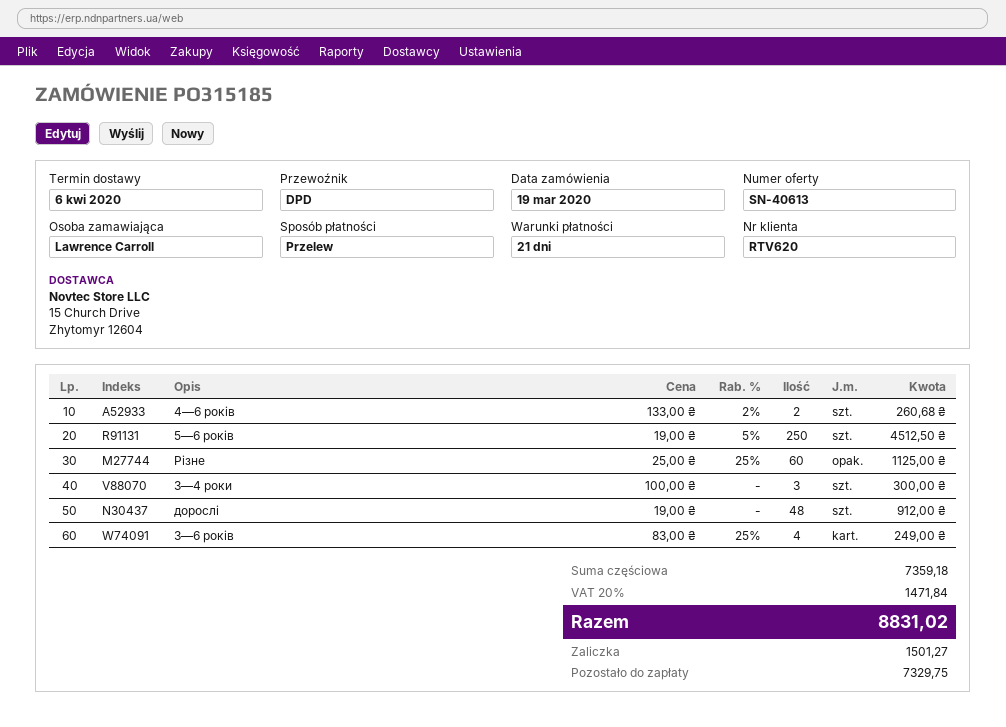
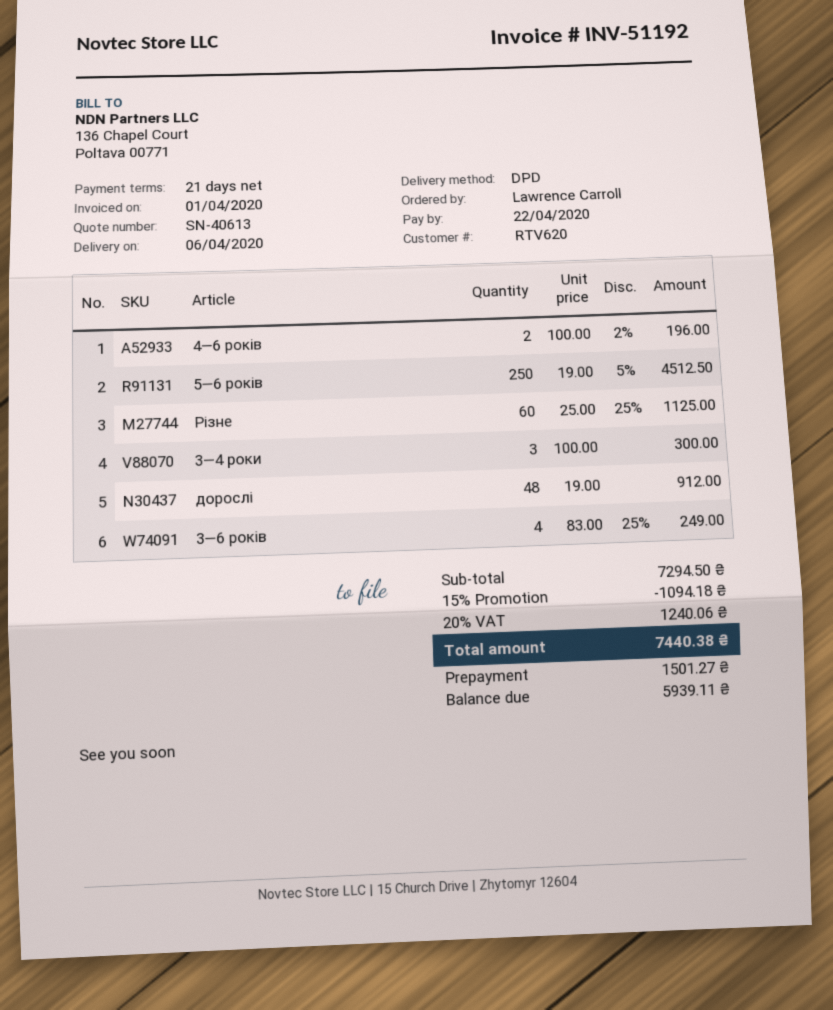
4—6 років: 2 x 133.00 - 2% = 260.68 -> 2 x 100.00 - 2% = 196.00
subtotal: 7359.18 -> 7294.50
discount: none -> 15% = 1094.18
tax: 20% = 1471.84 -> 20% = 1240.06
total: 8831.02 -> 7440.38
balance: 7329.75 -> 5939.11

